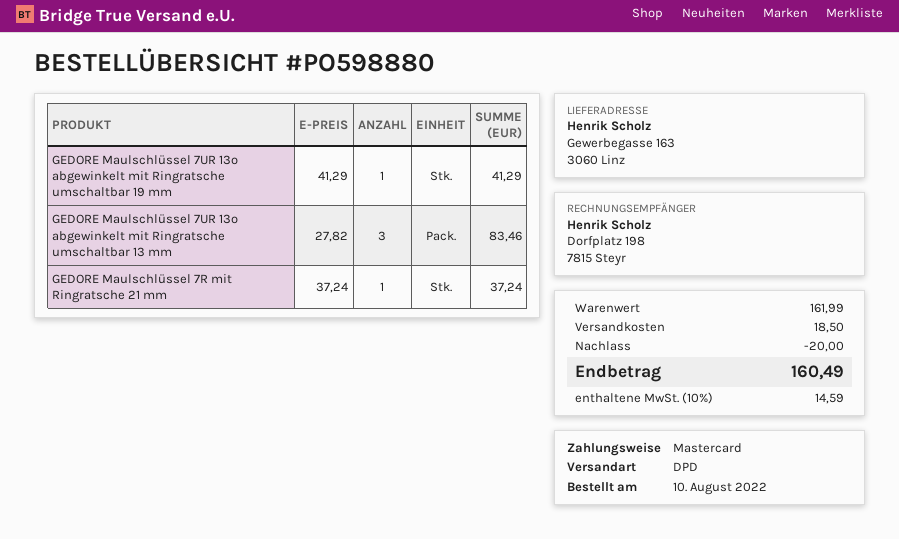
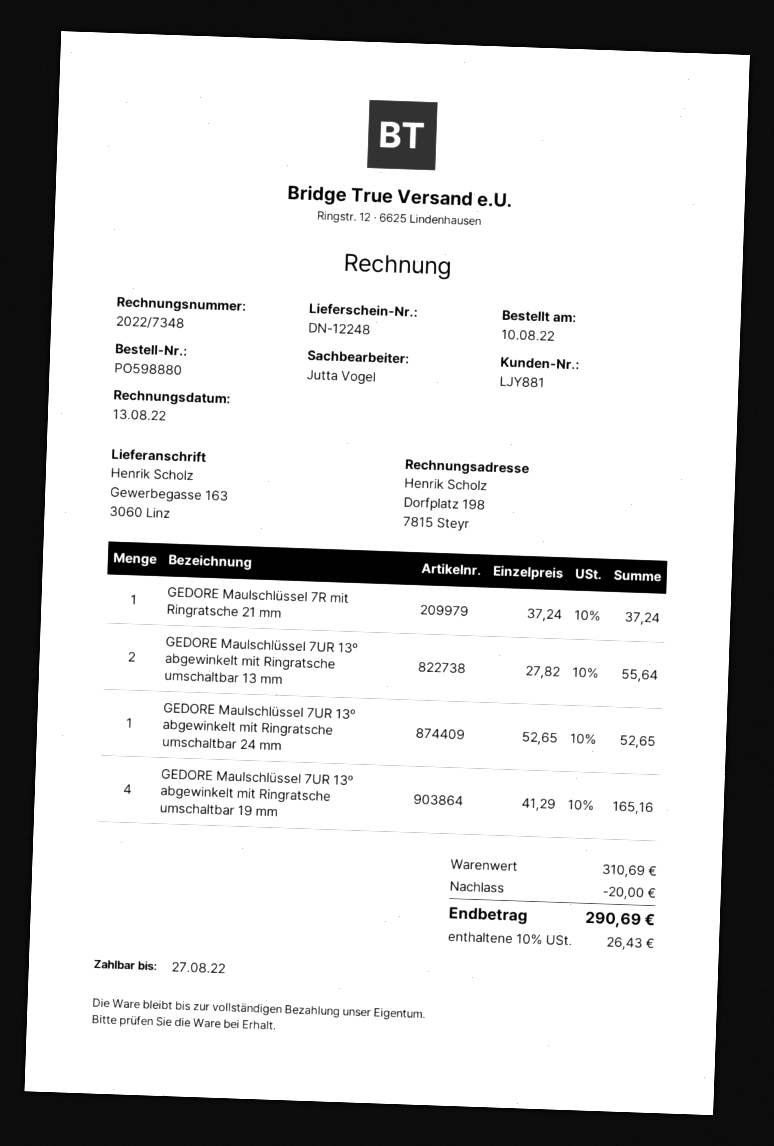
GEDORE Maulschlüssel 7UR 13º abgewinkelt mit Ringratsche umschaltbar 19 mm: 1 x 41.29 = 41.29 -> 4 x 41.29 = 165.16
GEDORE Maulschlüssel 7UR 13º abgewinkelt mit Ringratsche umschaltbar 13 mm: 3 x 27.82 = 83.46 -> 2 x 27.82 = 55.64
GEDORE Maulschlüssel 7UR 13º abgewinkelt mit Ringratsche umschaltbar 24 mm: none -> 1 x 52.65 = 52.65
subtotal: 161.99 -> 310.69
shipping: 18.50 -> none
tax: 10% = 14.59 -> 10% = 26.43
total: 160.49 -> 290.69

